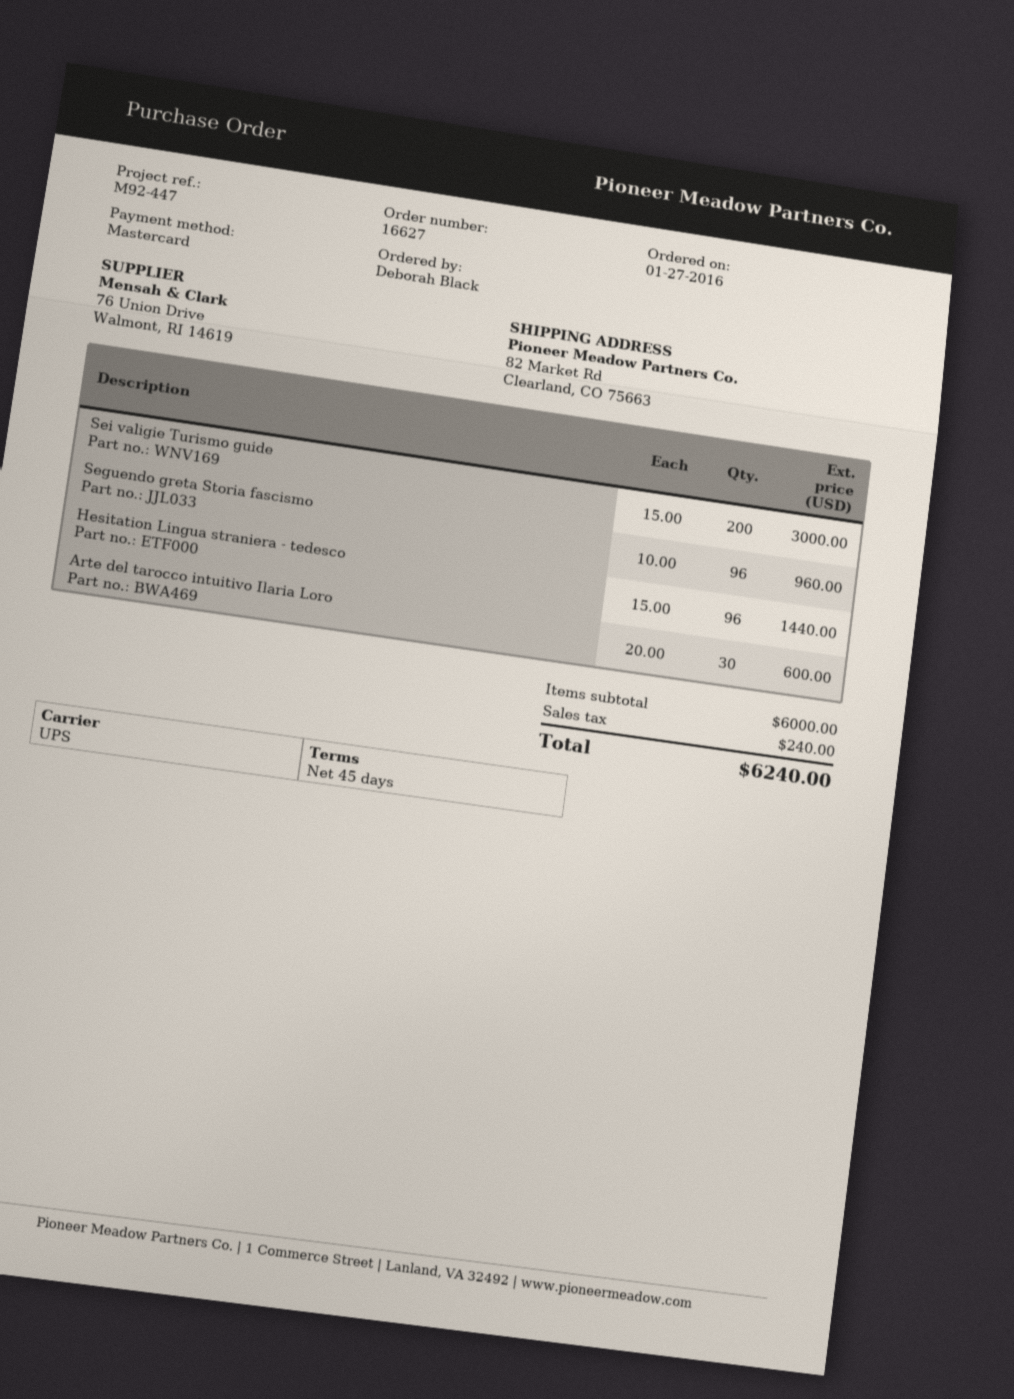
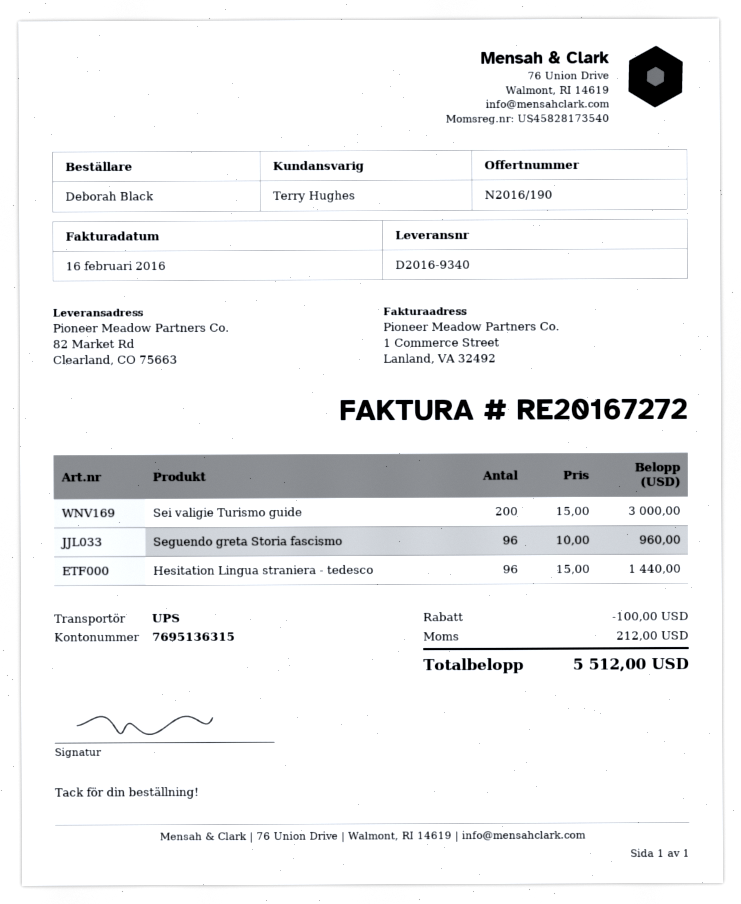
Arte del tarocco intuitivo Ilaria Loro: 30 x 20.00 = 600.00 -> none
discount: none -> 100.00
tax: 240.00 -> 212.00
total: 6240.00 -> 5512.00

